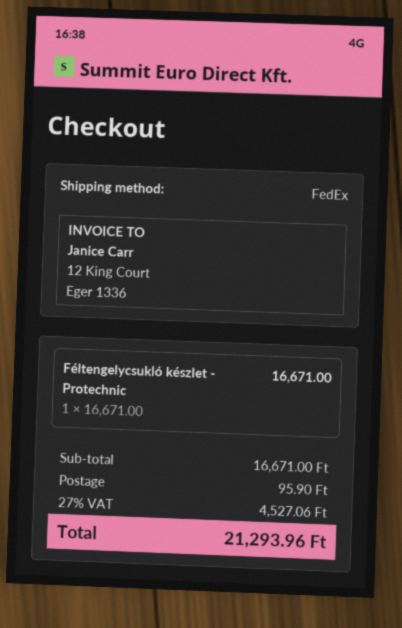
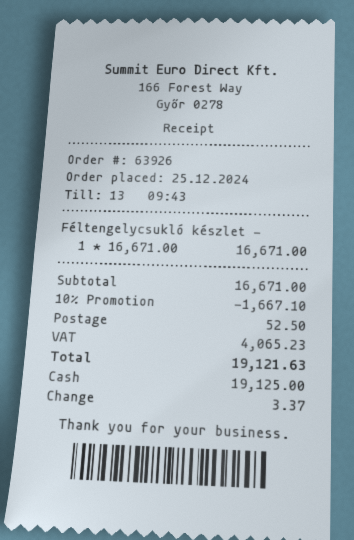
discount: none -> 10% = 1667.10
shipping: 95.90 -> 52.50
tax: 4527.06 -> 4065.23
total: 21293.96 -> 19121.63

